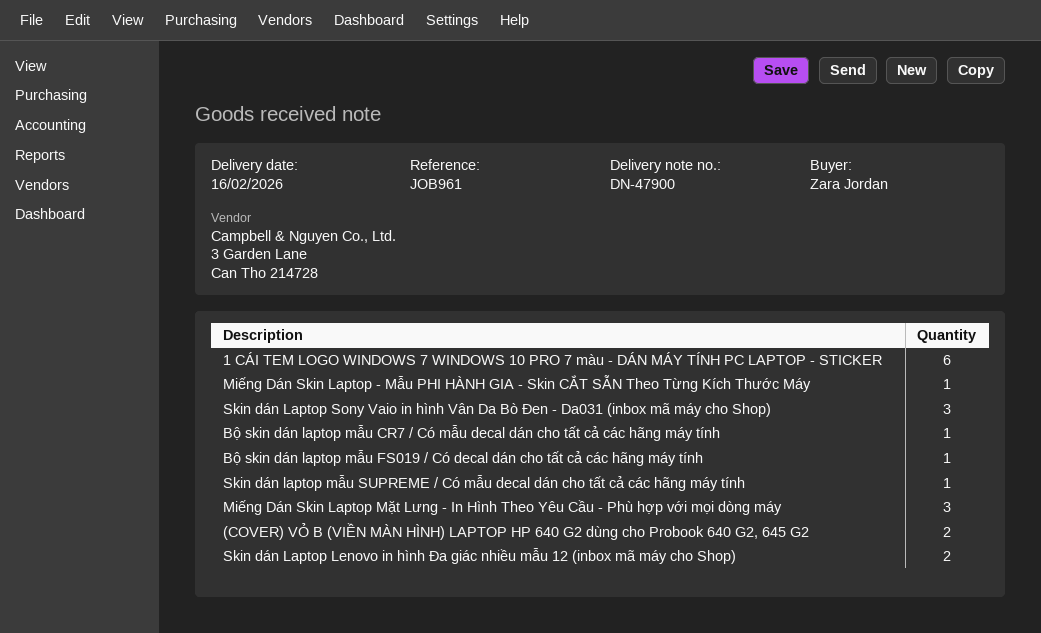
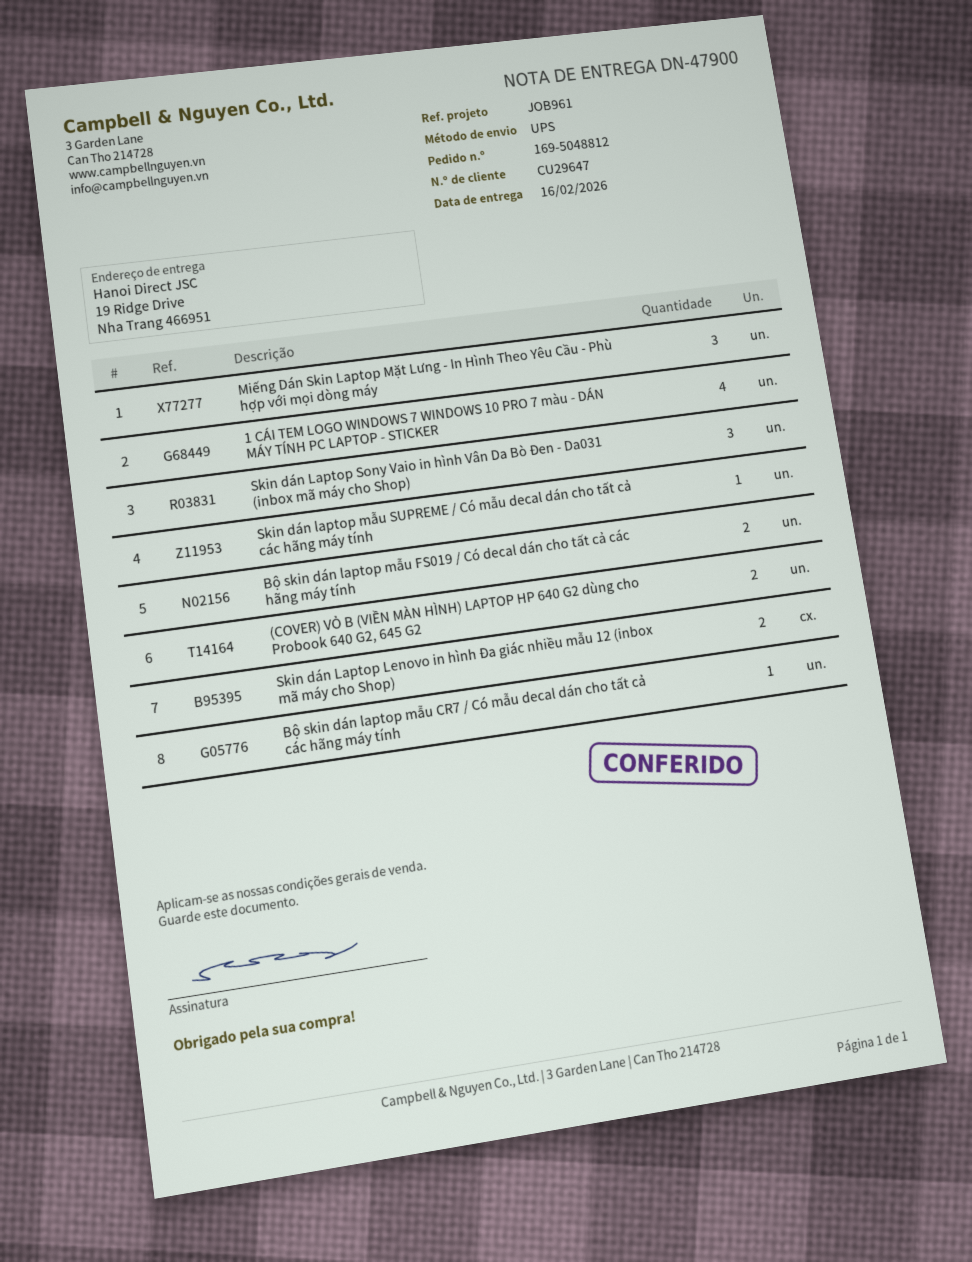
1 CÁI TEM LOGO WINDOWS 7 WINDOWS 10 PRO 7 màu - DÁN MÁY TÍNH PC LAPTOP - STICKER: 6 -> 4
Miếng Dán Skin Laptop - Mẫu PHI HÀNH GIA - Skin CẮT SẴN Theo Từng Kích Thước Máy: 1 -> none
Bộ skin dán laptop mẫu FS019 / Có decal dán cho tất cả các hãng máy tính: 1 -> 2

